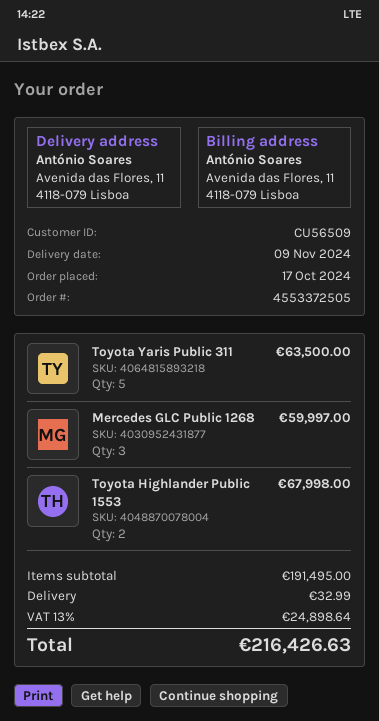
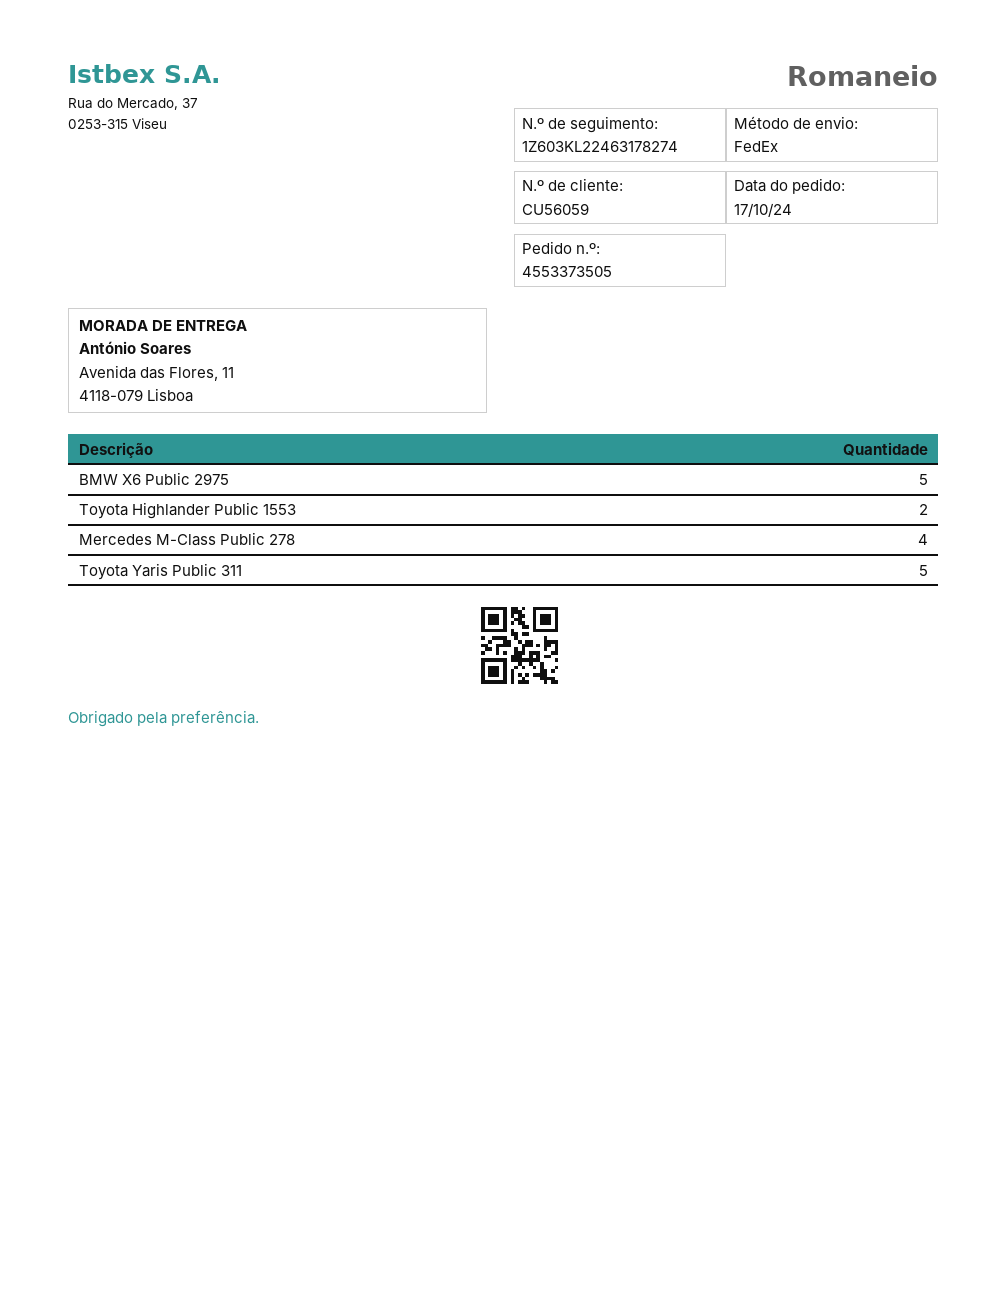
order number: 4553372505 -> 4553373505
customer number: CU56509 -> CU56059
Mercedes GLC Public 1268: 3 -> none
BMW X6 Public 2975: none -> 5
Mercedes M-Class Public 278: none -> 4

